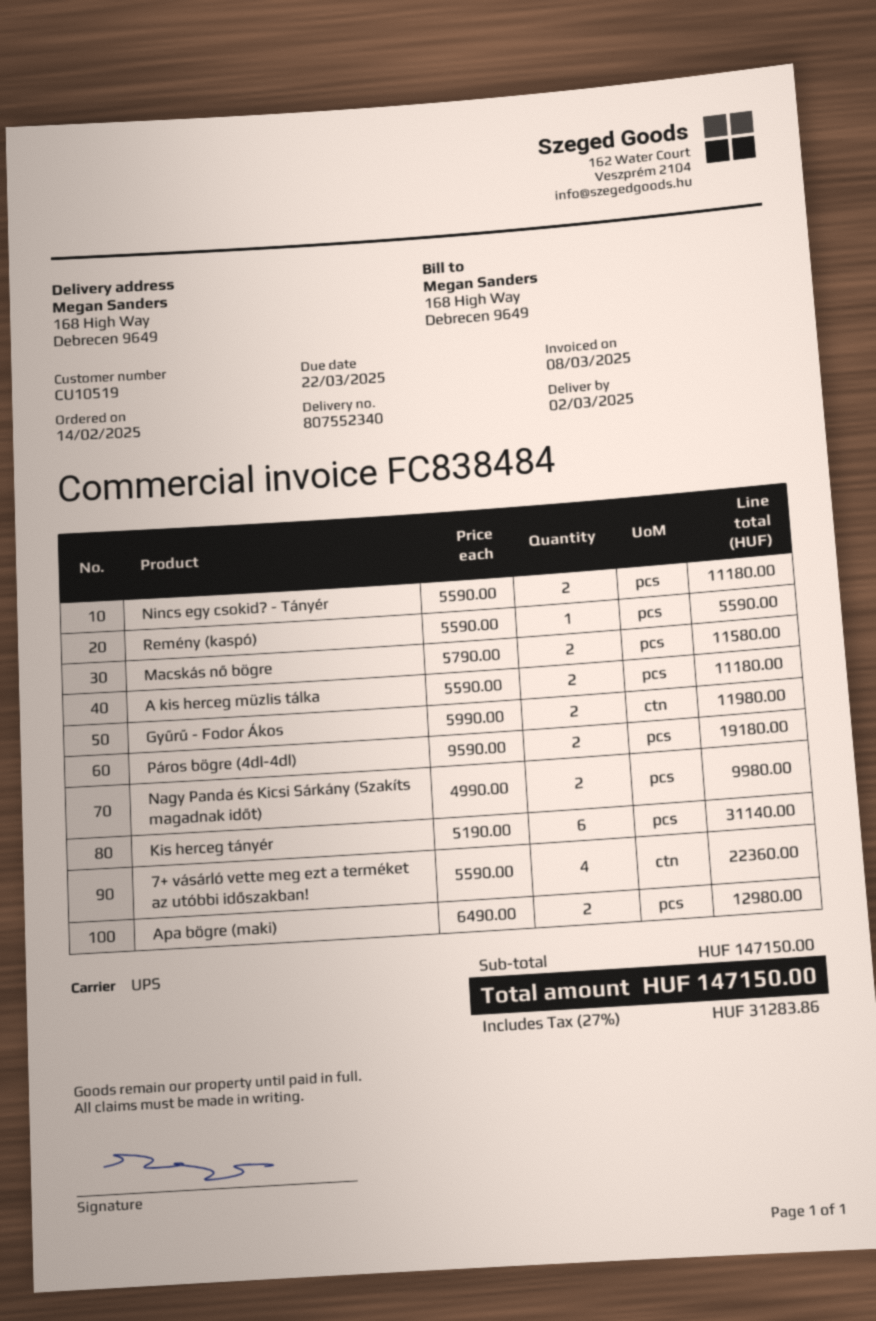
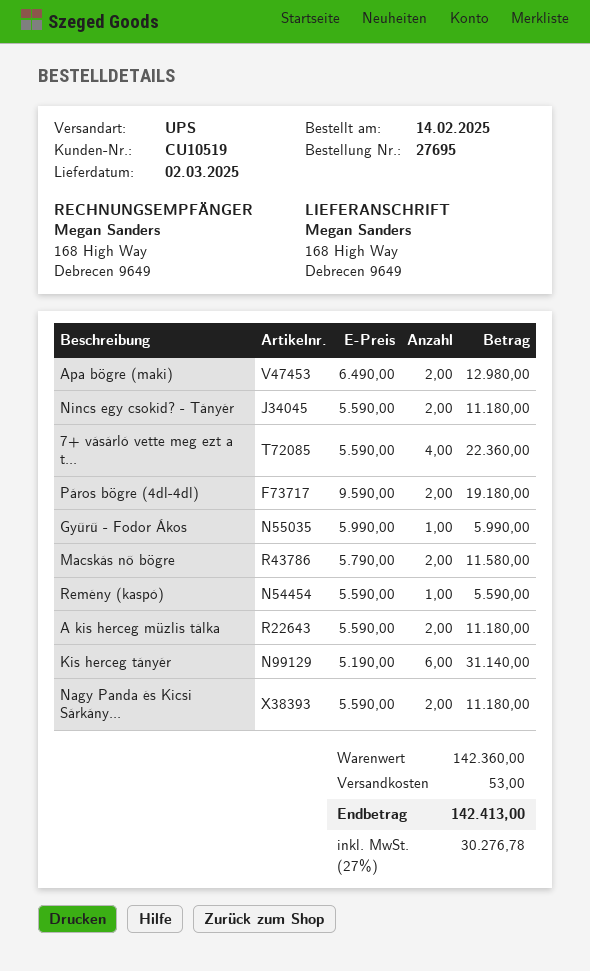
Gyűrű - Fodor Ákos: 2 x 5990.00 = 11980.00 -> 1 x 5990.00 = 5990.00
Nagy Panda és Kicsi Sárkány (Szakíts magadnak időt): 2 x 4990.00 = 9980.00 -> 2 x 5590.00 = 11180.00
subtotal: 147150.00 -> 142360.00
shipping: none -> 53.00
tax: 27% = 31283.86 -> 27% = 30276.78
total: 147150.00 -> 142413.00

